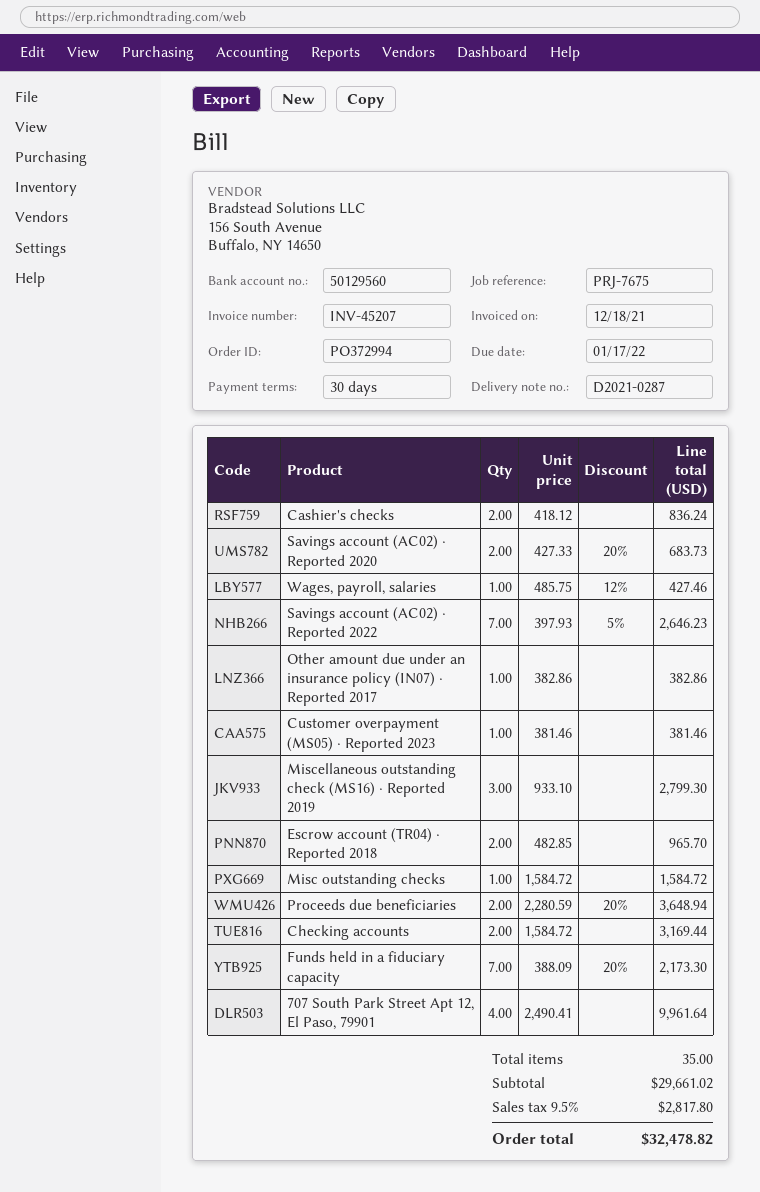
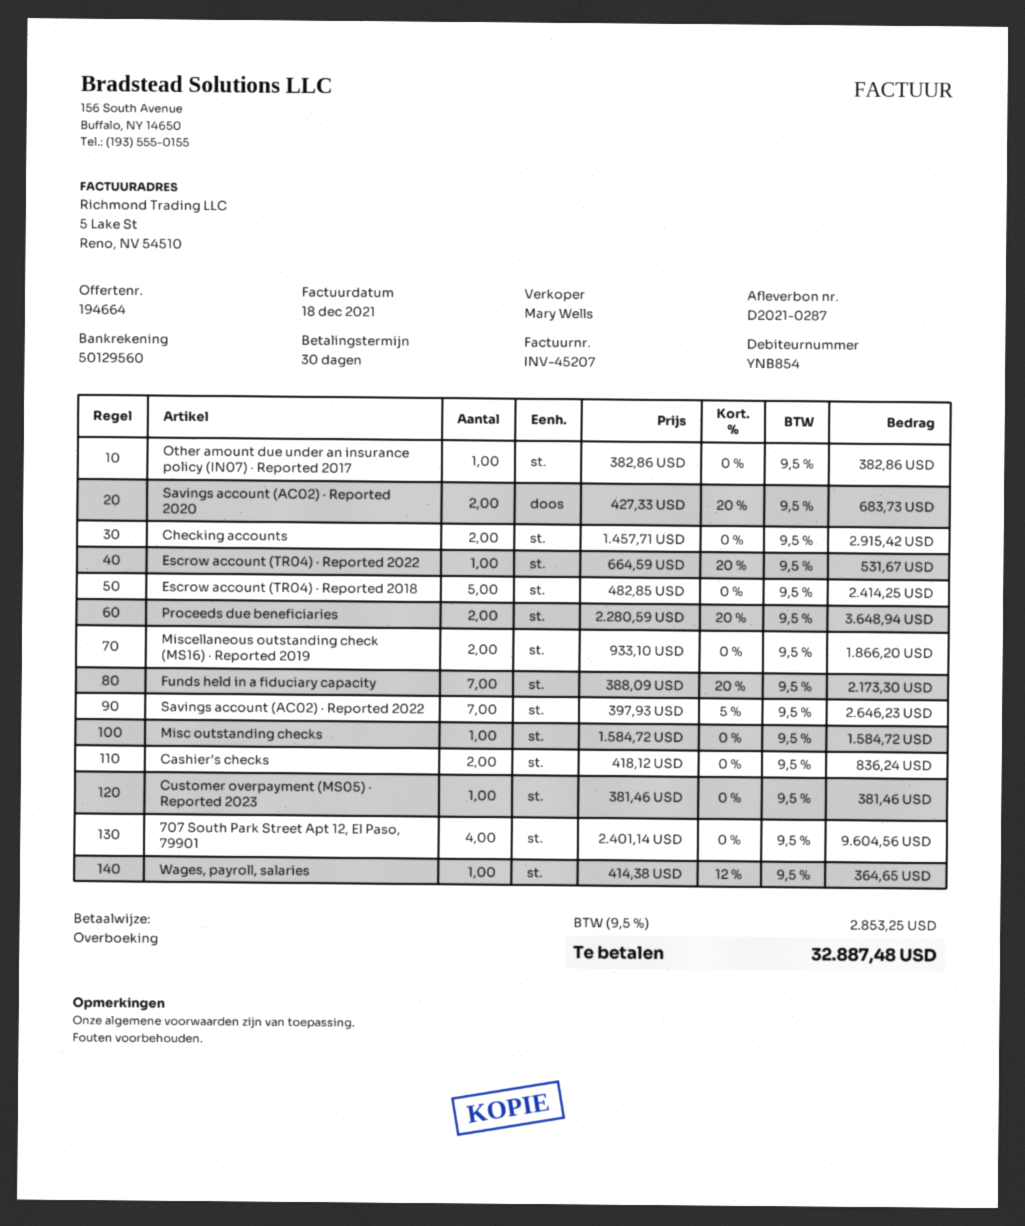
Wages, payroll, salaries: 1 x 485.75 - 12% = 427.46 -> 1 x 414.38 - 12% = 364.65
Miscellaneous outstanding check (MS16) · Reported 2019: 3 x 933.10 = 2799.30 -> 2 x 933.10 = 1866.20
Escrow account (TR04) · Reported 2018: 2 x 482.85 = 965.70 -> 5 x 482.85 = 2414.25
Checking accounts: 2 x 1584.72 = 3169.44 -> 2 x 1457.71 = 2915.42
707 South Park Street Apt 12, El Paso, 79901: 4 x 2490.41 = 9961.64 -> 4 x 2401.14 = 9604.56
Escrow account (TR04) · Reported 2022: none -> 1 x 664.59 - 20% = 531.67
tax: 9.5% = 2817.80 -> 9.5% = 2853.25
total: 32478.82 -> 32887.48

